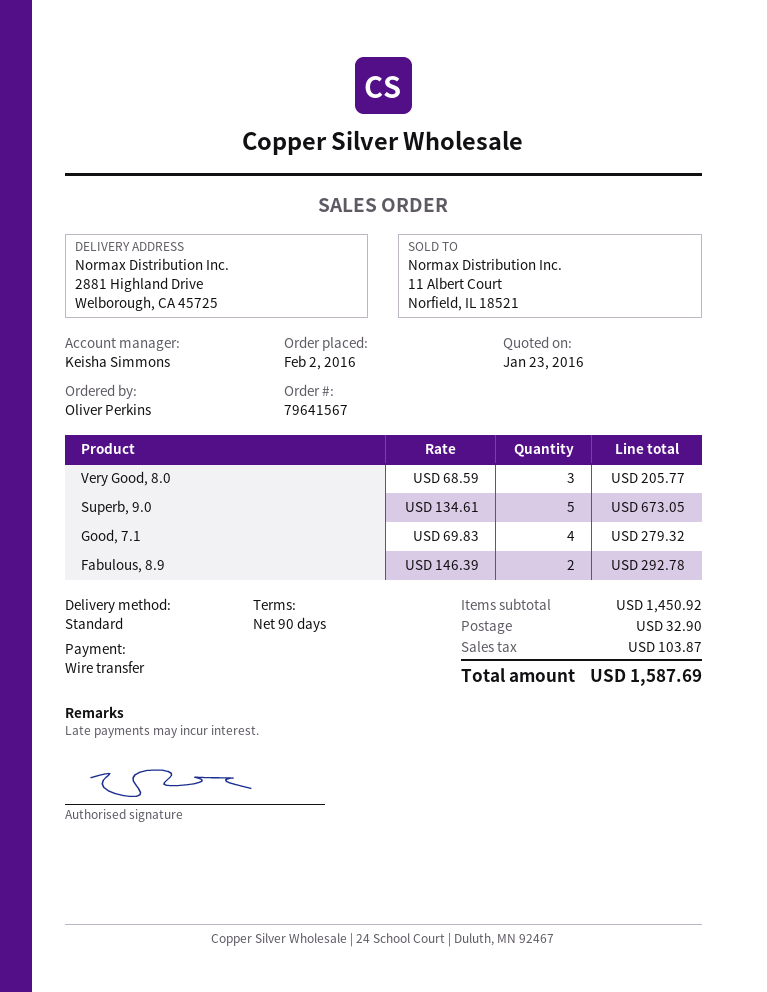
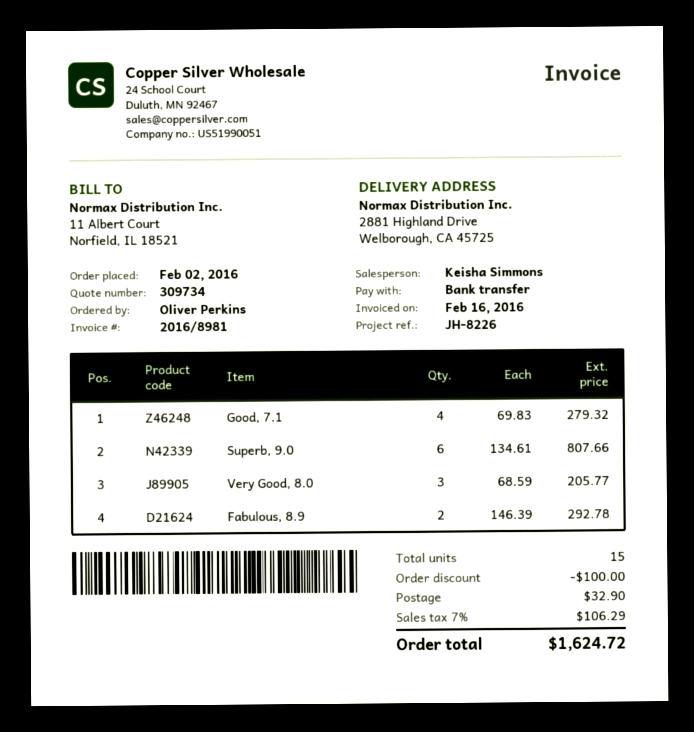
Superb, 9.0: 5 x 134.61 = 673.05 -> 6 x 134.61 = 807.66
discount: none -> 100.00
tax: 103.87 -> 106.29
total: 1587.69 -> 1624.72

